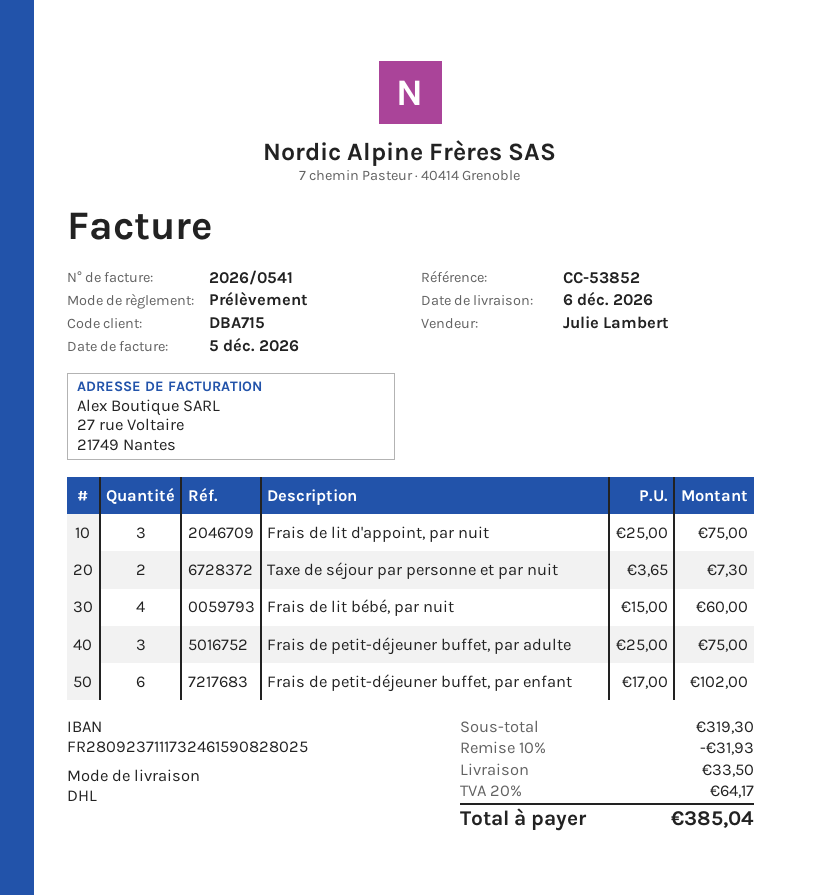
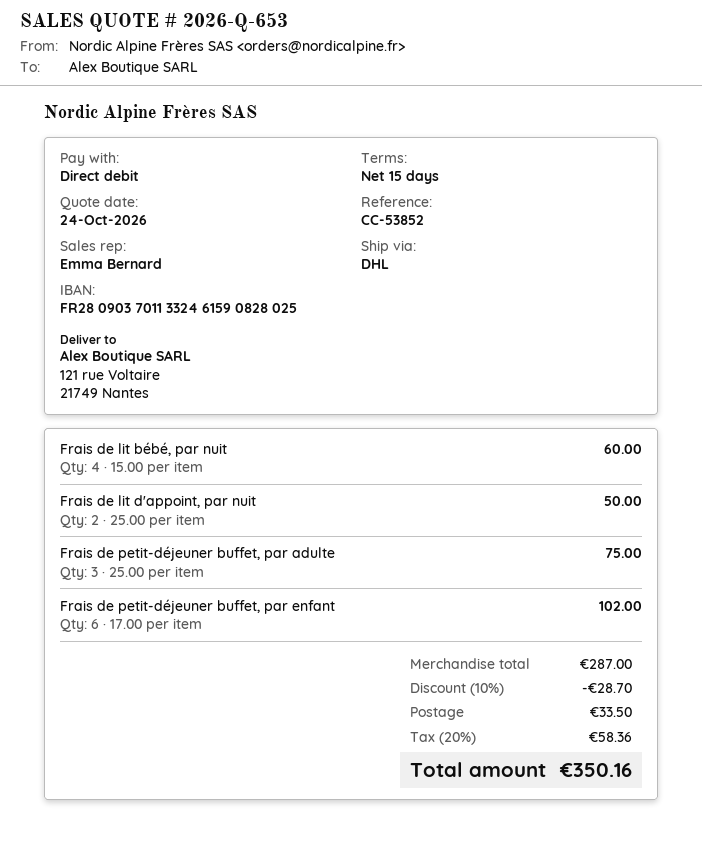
sales rep: Julie Lambert -> Emma Bernard
bank account: FR2809237111732461590828025 -> FR2809037011332461590828025
Frais de lit d'appoint, par nuit: 3 x 25.00 = 75.00 -> 2 x 25.00 = 50.00
Taxe de séjour par personne et par nuit: 2 x 3.65 = 7.30 -> none
subtotal: 319.30 -> 287.00
discount: 10% = 31.93 -> 10% = 28.70
tax: 20% = 64.17 -> 20% = 58.36
total: 385.04 -> 350.16

